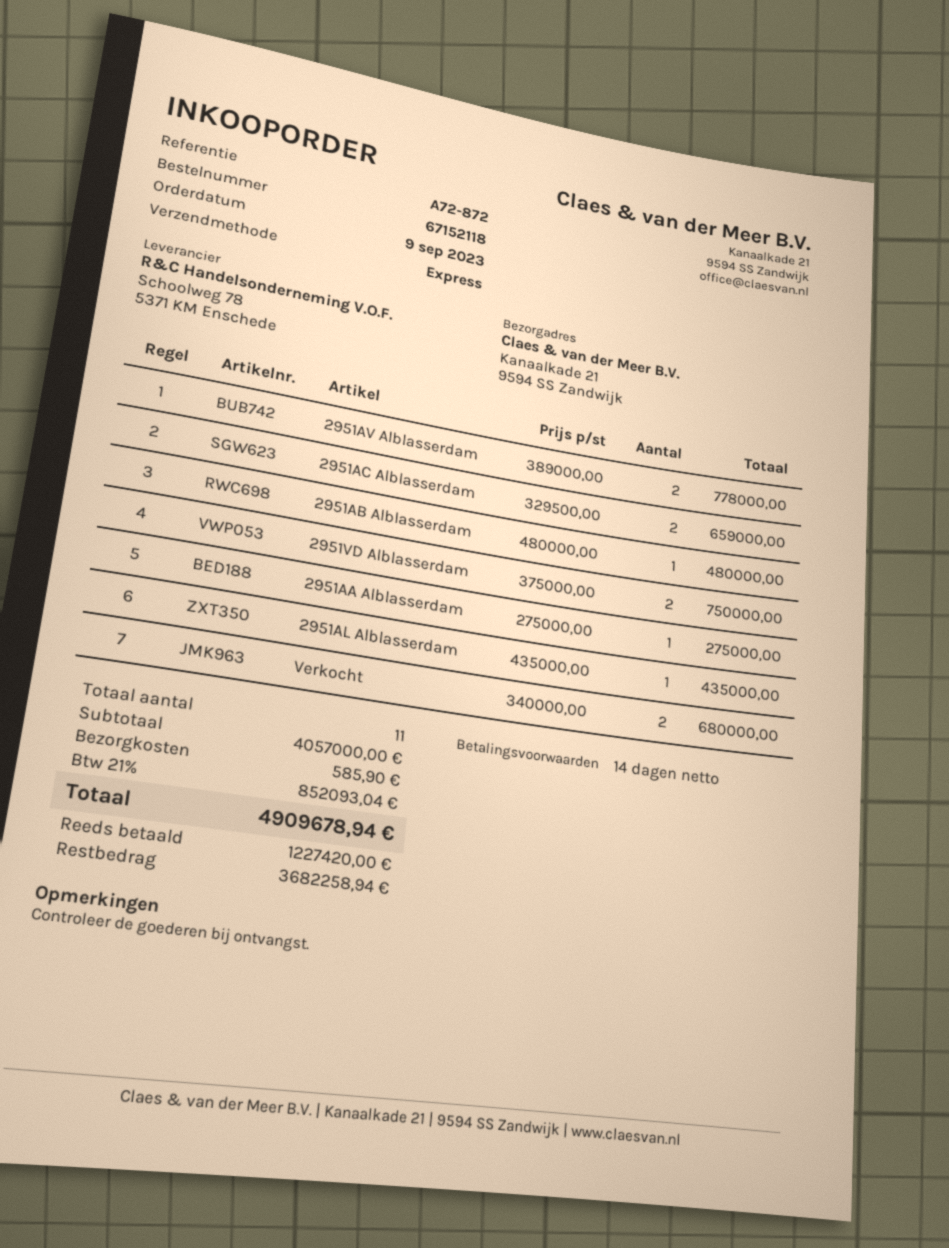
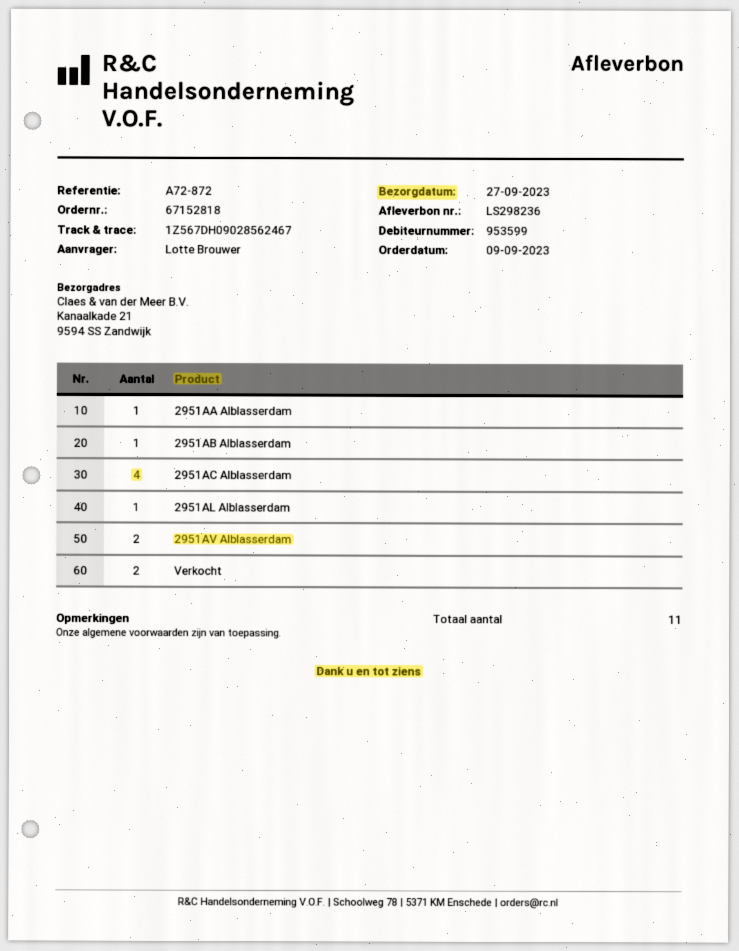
order number: 67152118 -> 67152818
2951AC Alblasserdam: 2 -> 4
2951VD Alblasserdam: 2 -> none

